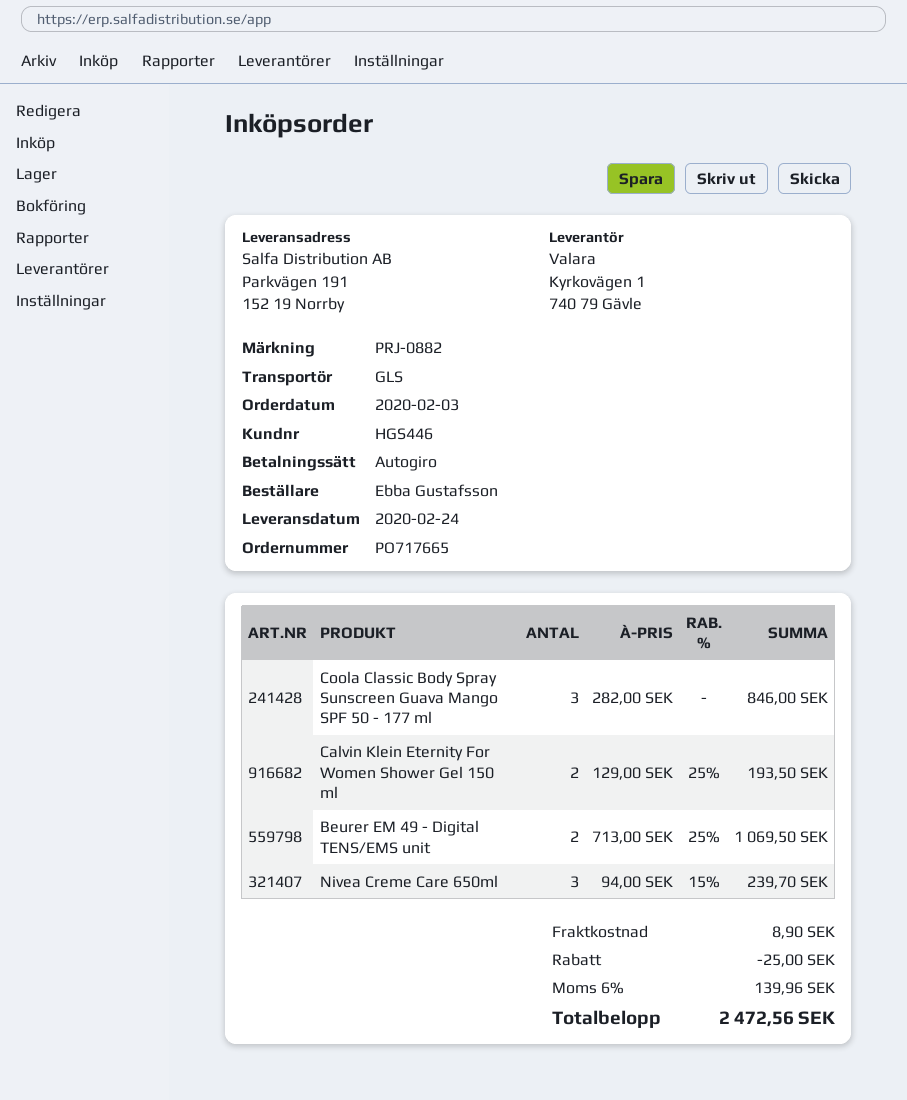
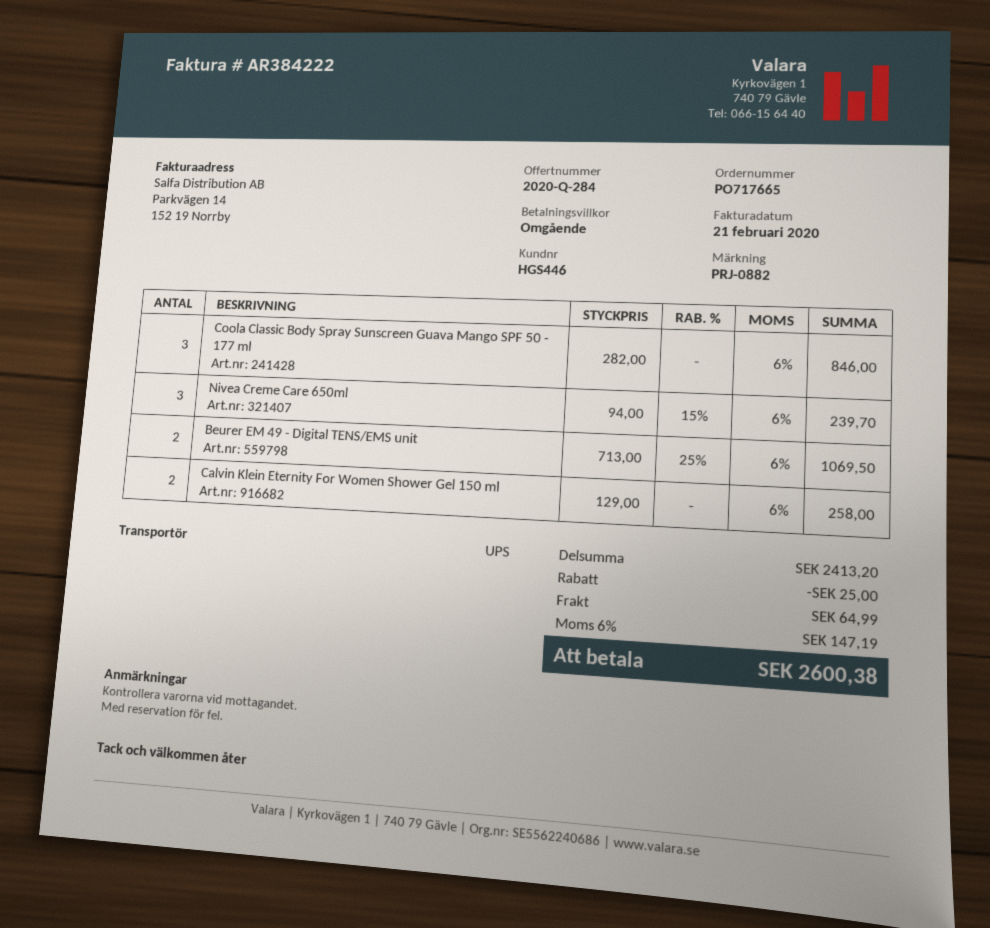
shipping method: GLS -> UPS
Calvin Klein Eternity For Women Shower Gel 150 ml: 2 x 129.00 - 25% = 193.50 -> 2 x 129.00 = 258.00
shipping: 8.90 -> 64.99
tax: 6% = 139.96 -> 6% = 147.19
total: 2472.56 -> 2600.38

